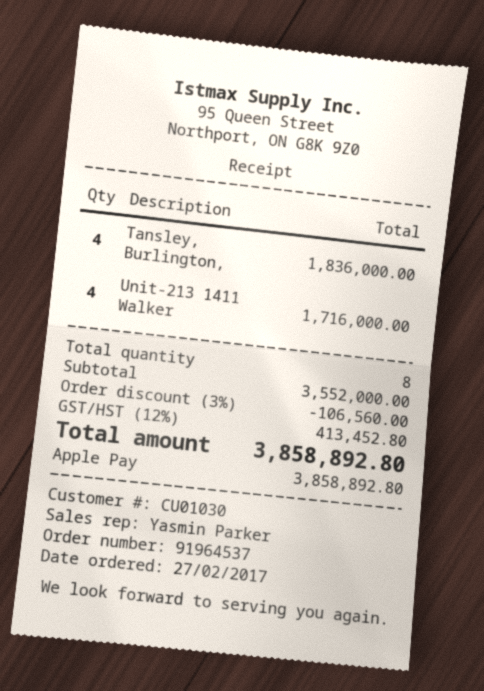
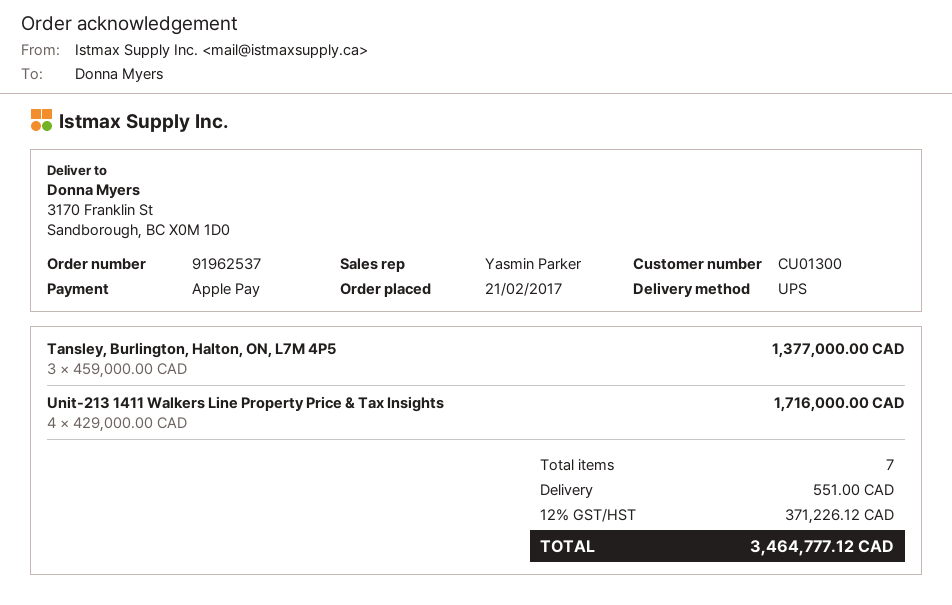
order number: 91964537 -> 91962537
order date: 2017-02-27 -> 2017-02-21
customer number: CU01030 -> CU01300
Tansley, Burlington,: 4 for 1836000.00 -> 3 for 1377000.00
total quantity: 8 -> 7
discount: 3% = 106560.00 -> none
shipping: none -> 551.00
tax: 12% = 413452.80 -> 12% = 371226.12
total: 3858892.80 -> 3464777.12

